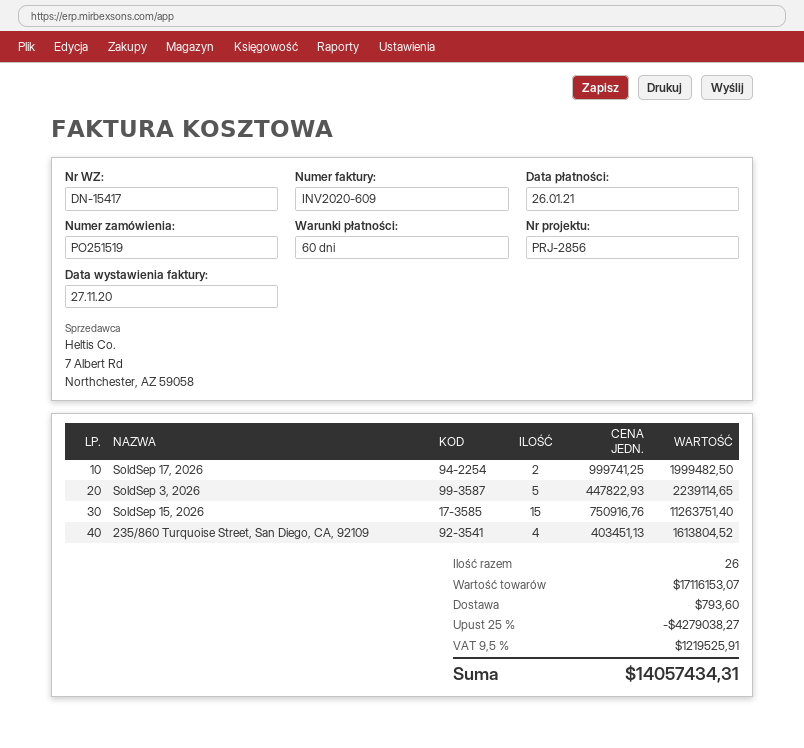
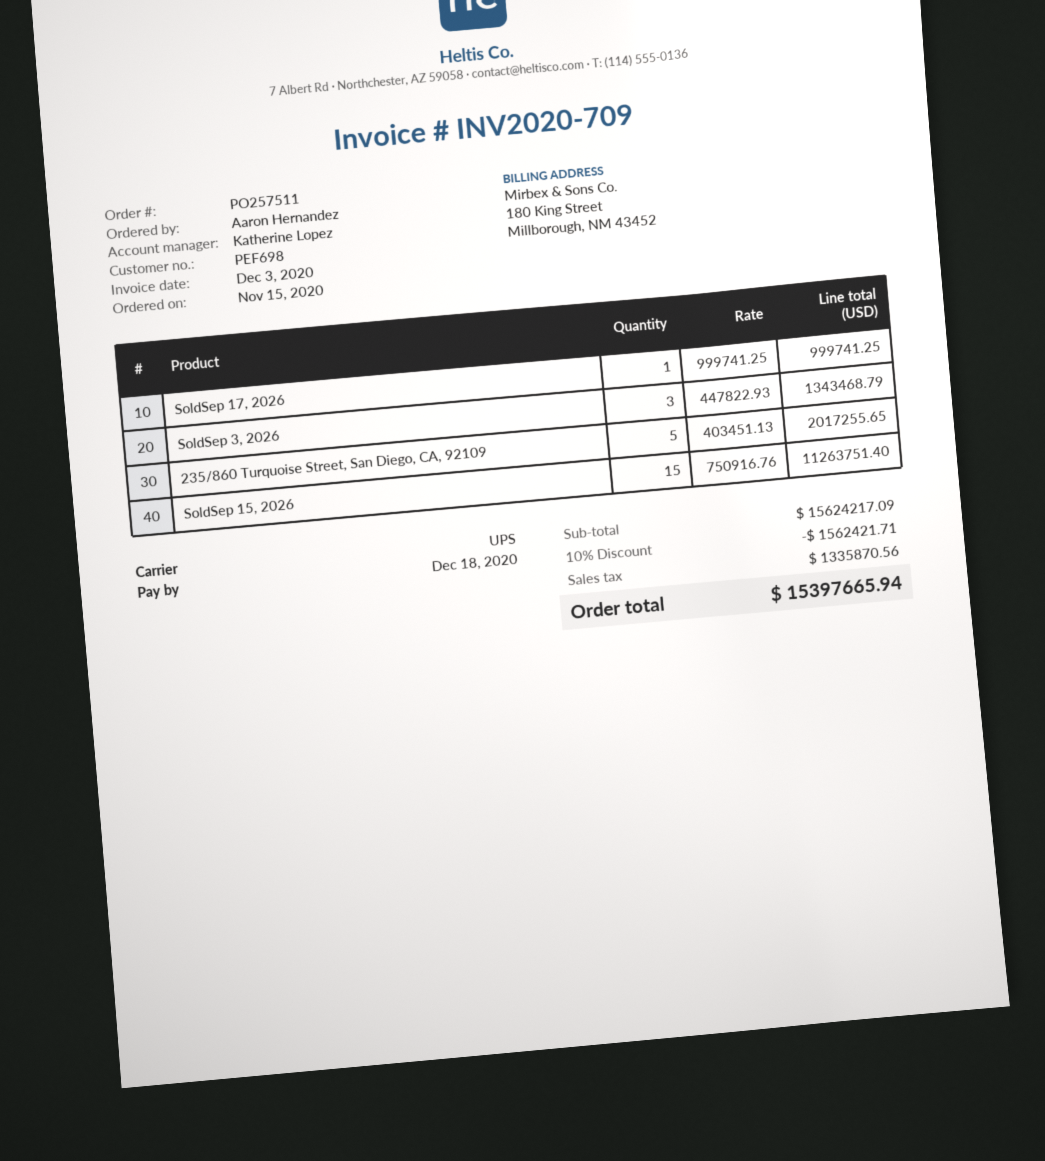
order number: PO251519 -> PO257511
invoice number: INV2020-609 -> INV2020-709
invoice date: 2020-11-27 -> 2020-12-03
due date: 2021-01-26 -> 2020-12-18
SoldSep 17, 2026: 2 x 999741.25 = 1999482.50 -> 1 x 999741.25 = 999741.25
SoldSep 3, 2026: 5 x 447822.93 = 2239114.65 -> 3 x 447822.93 = 1343468.79
235/860 Turquoise Street, San Diego, CA, 92109: 4 x 403451.13 = 1613804.52 -> 5 x 403451.13 = 2017255.65
subtotal: 17116153.07 -> 15624217.09
discount: 25% = 4279038.27 -> 10% = 1562421.71
shipping: 793.60 -> none
tax: 1219525.91 -> 1335870.56
total: 14057434.31 -> 15397665.94

